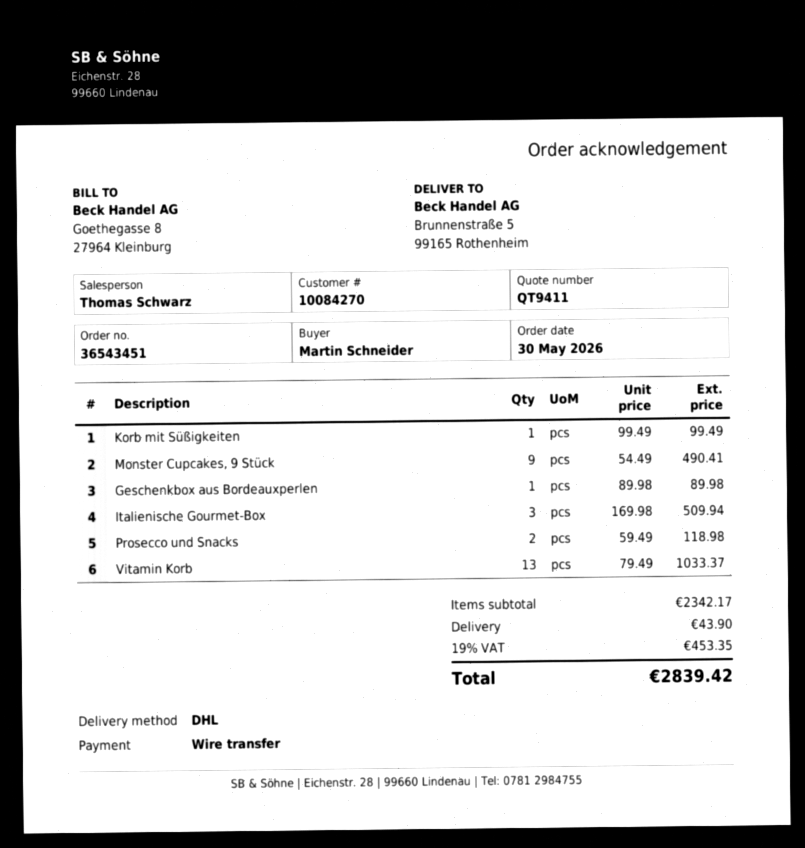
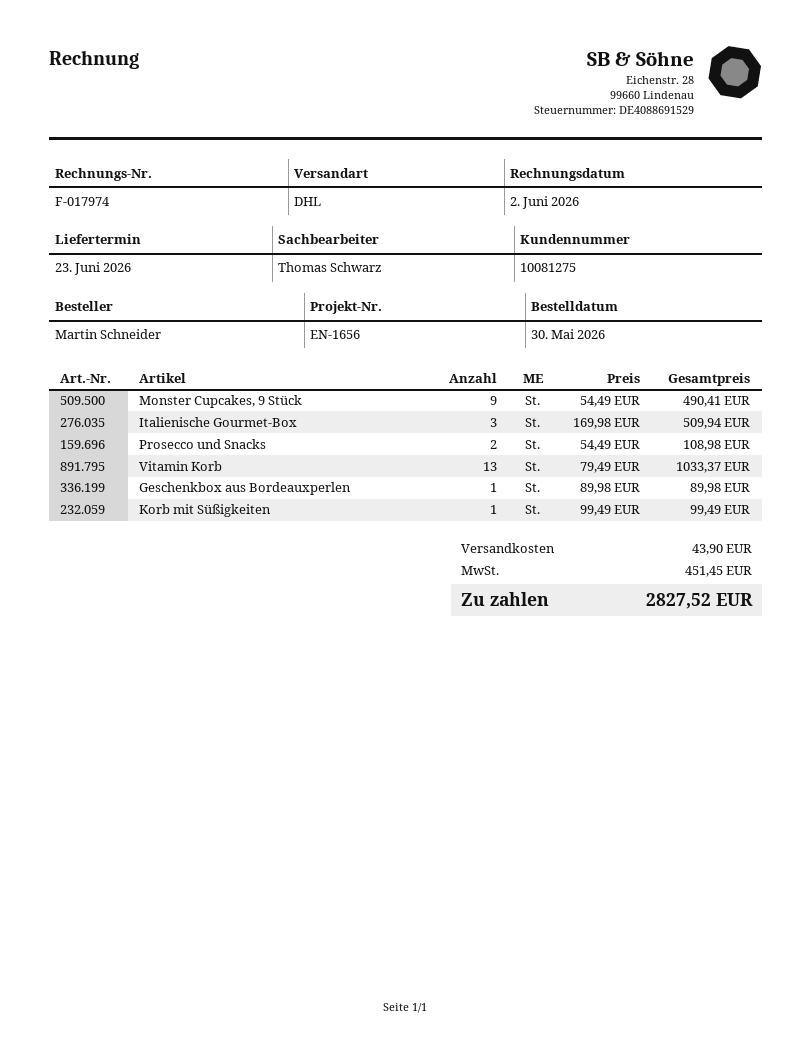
customer number: 10084270 -> 10081275
Prosecco und Snacks: 2 x 59.49 = 118.98 -> 2 x 54.49 = 108.98
tax: 453.35 -> 451.45
total: 2839.42 -> 2827.52

